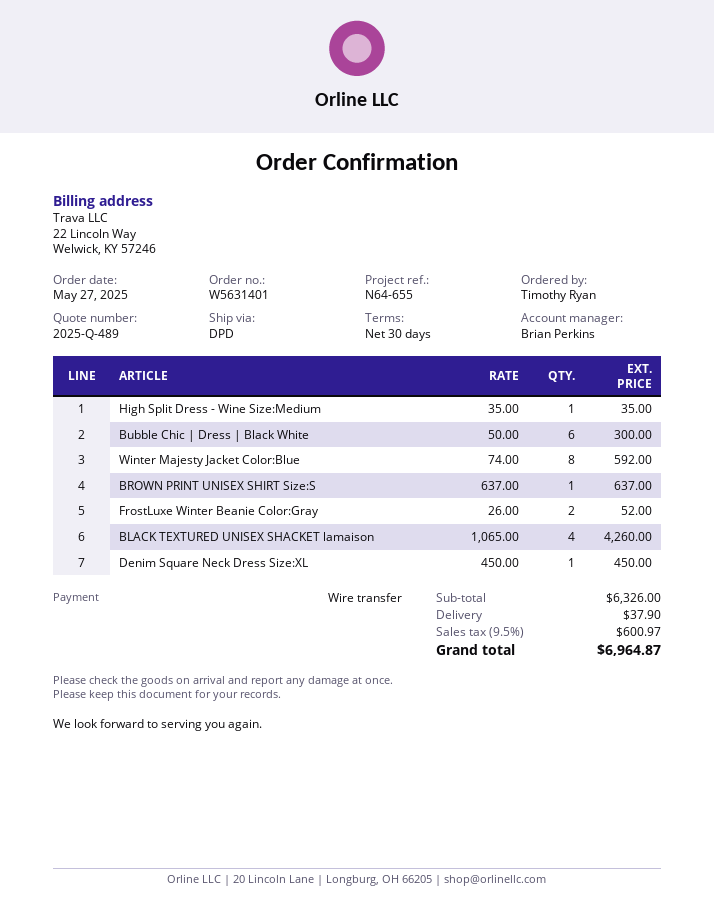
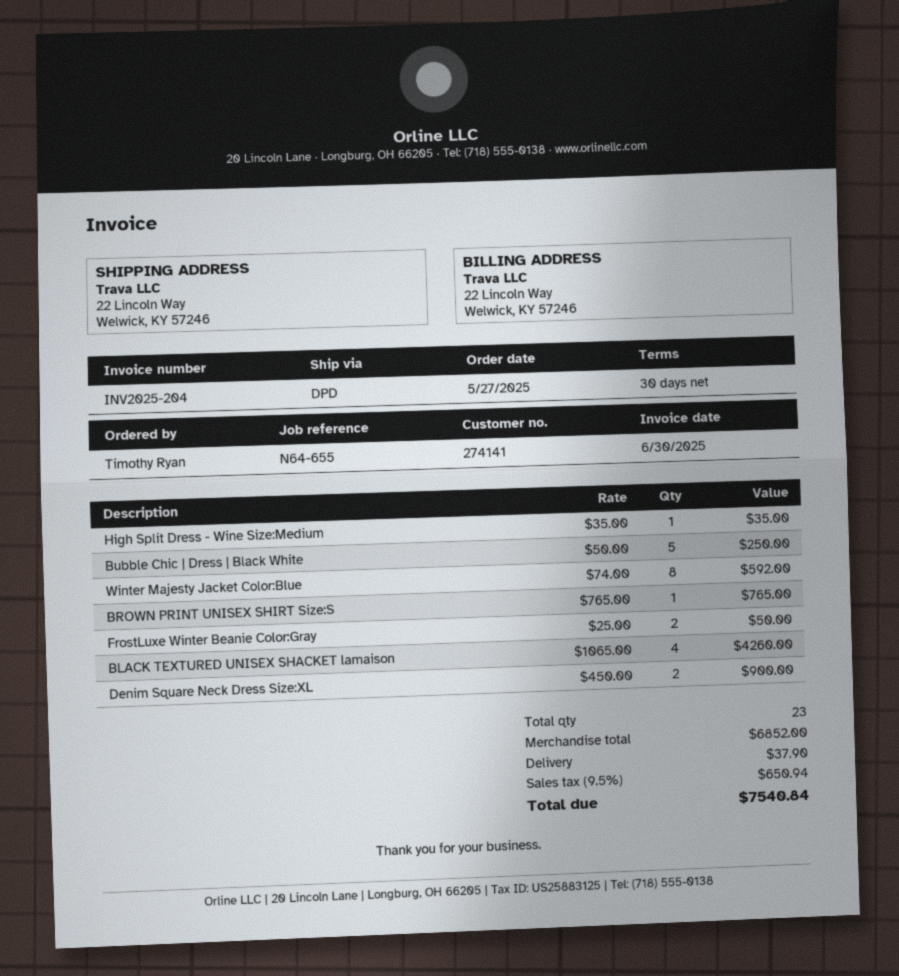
Bubble Chic | Dress | Black White: 6 x 50.00 = 300.00 -> 5 x 50.00 = 250.00
BROWN PRINT UNISEX SHIRT Size:S: 1 x 637.00 = 637.00 -> 1 x 765.00 = 765.00
FrostLuxe Winter Beanie Color:Gray: 2 x 26.00 = 52.00 -> 2 x 25.00 = 50.00
Denim Square Neck Dress Size:XL: 1 x 450.00 = 450.00 -> 2 x 450.00 = 900.00
subtotal: 6326.00 -> 6852.00
tax: 9.5% = 600.97 -> 9.5% = 650.94
total: 6964.87 -> 7540.84

